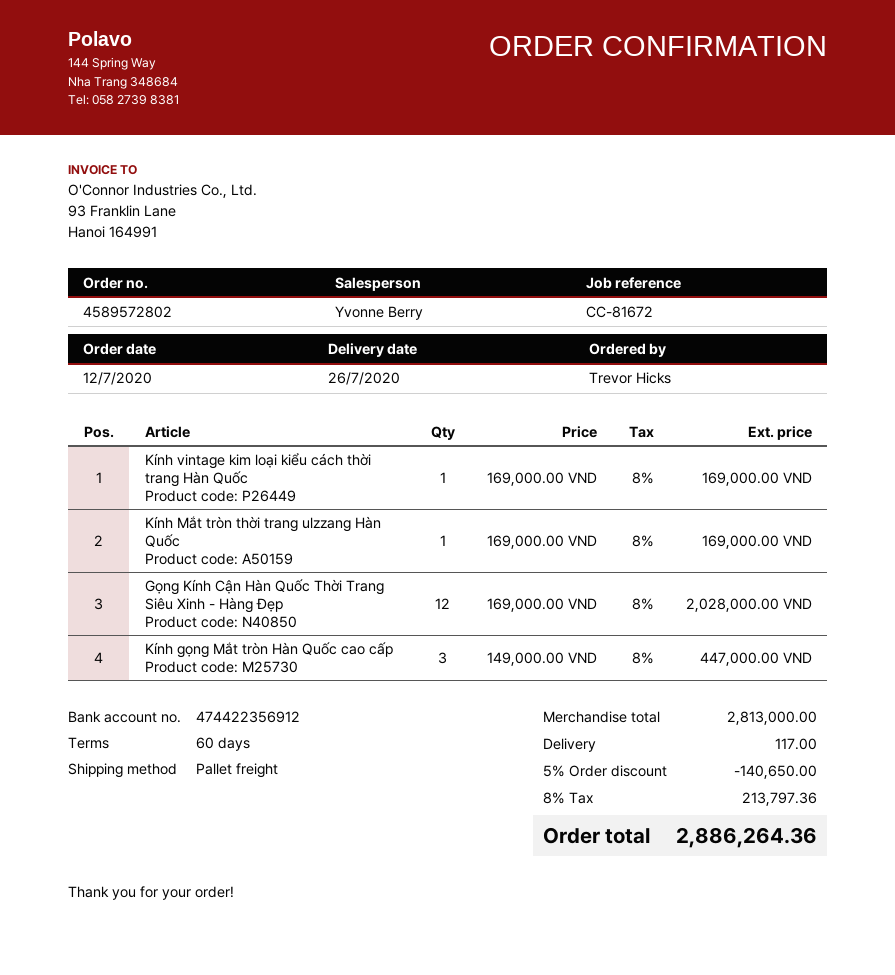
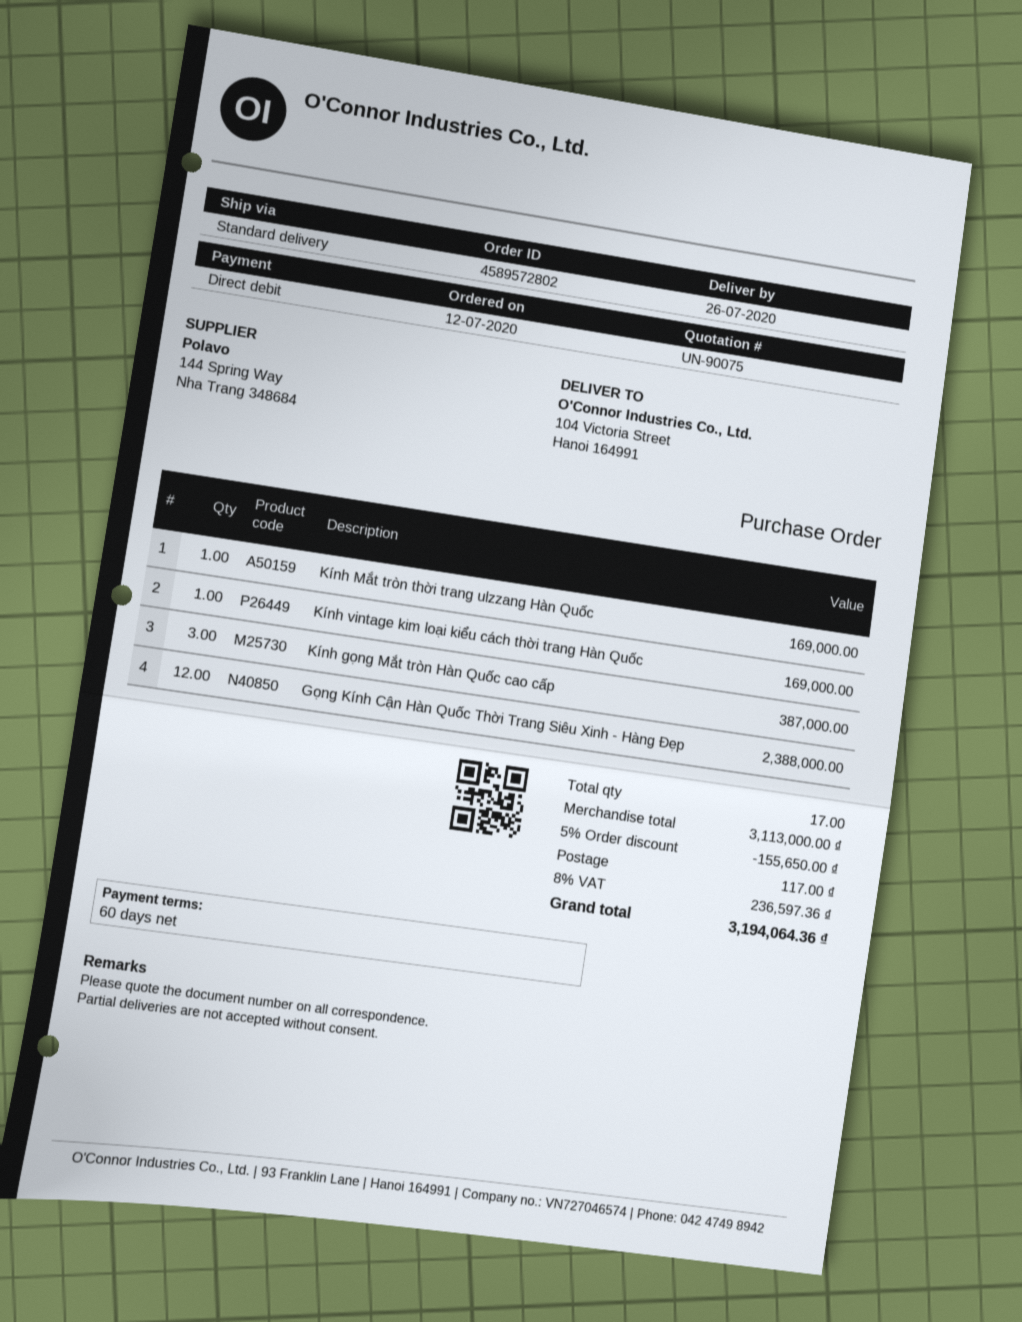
shipping method: pallet freight -> standard
Gọng Kính Cận Hàn Quốc Thời Trang Siêu Xinh - Hàng Đẹp: 12 for 2028000.00 -> 12 for 2388000.00
Kính gọng Mắt tròn Hàn Quốc cao cấp: 3 for 447000.00 -> 3 for 387000.00
subtotal: 2813000.00 -> 3113000.00
discount: 5% = 140650.00 -> 5% = 155650.00
tax: 8% = 213797.36 -> 8% = 236597.36
total: 2886264.36 -> 3194064.36

